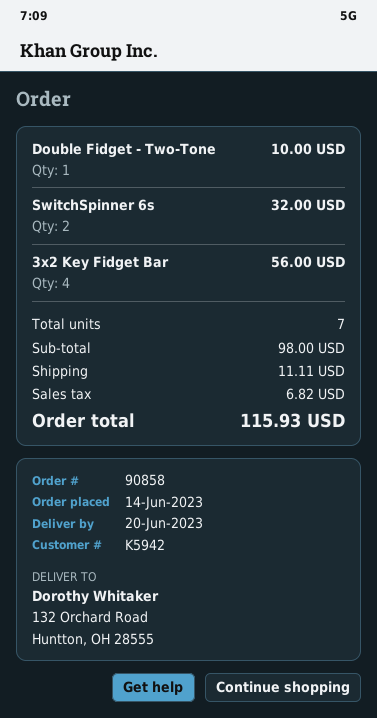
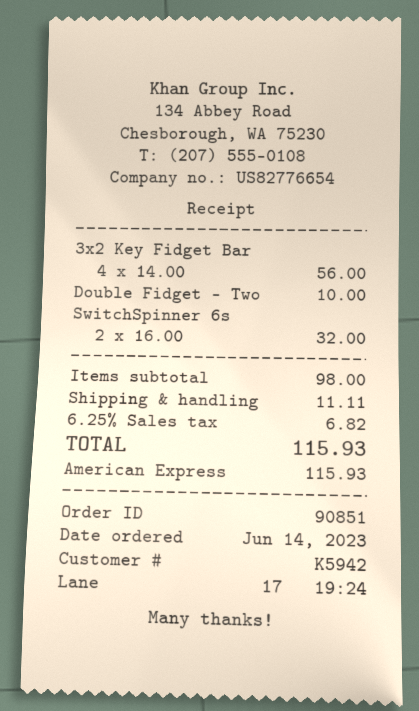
order number: 90858 -> 90851

